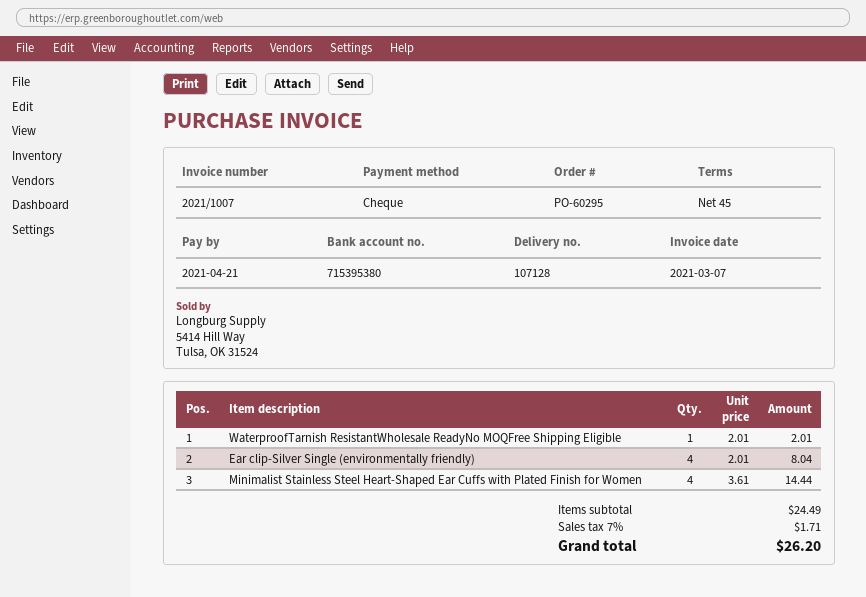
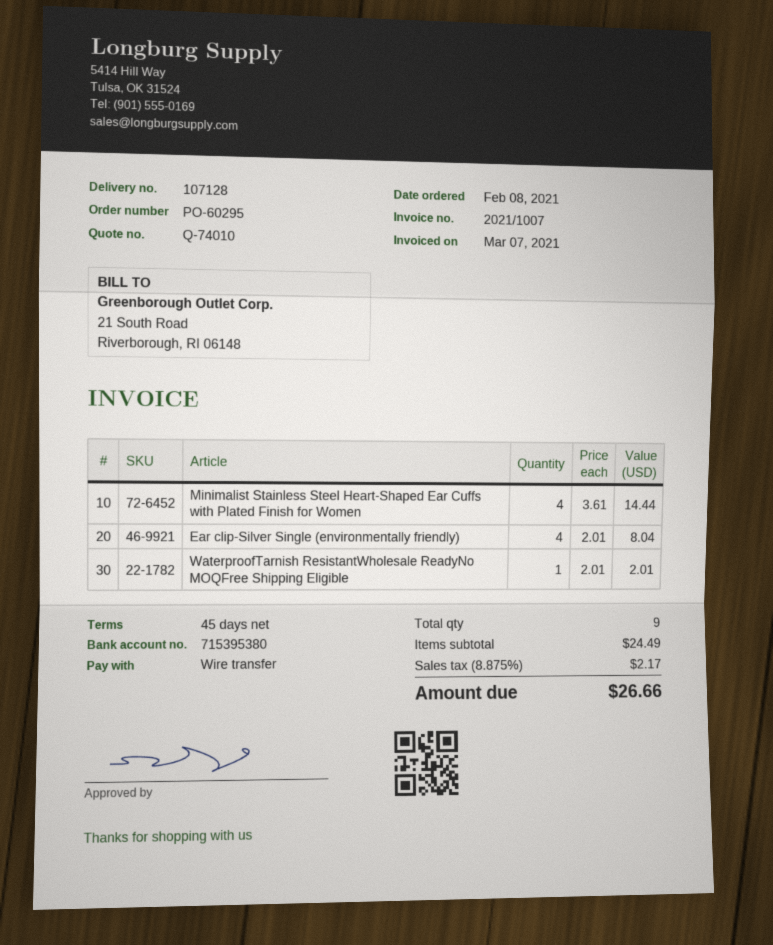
payment method: cheque -> bank transfer
tax: 7% = 1.71 -> 8.875% = 2.17
total: 26.20 -> 26.66

